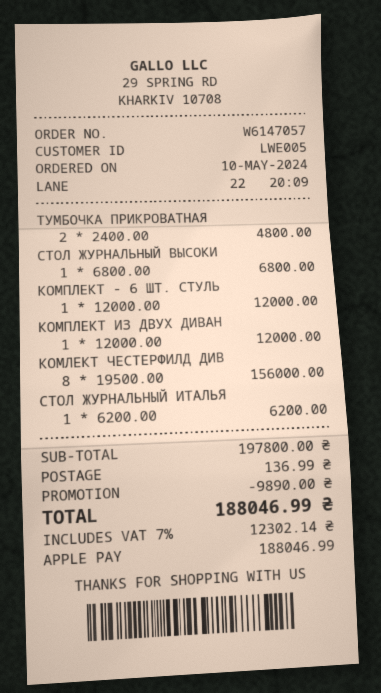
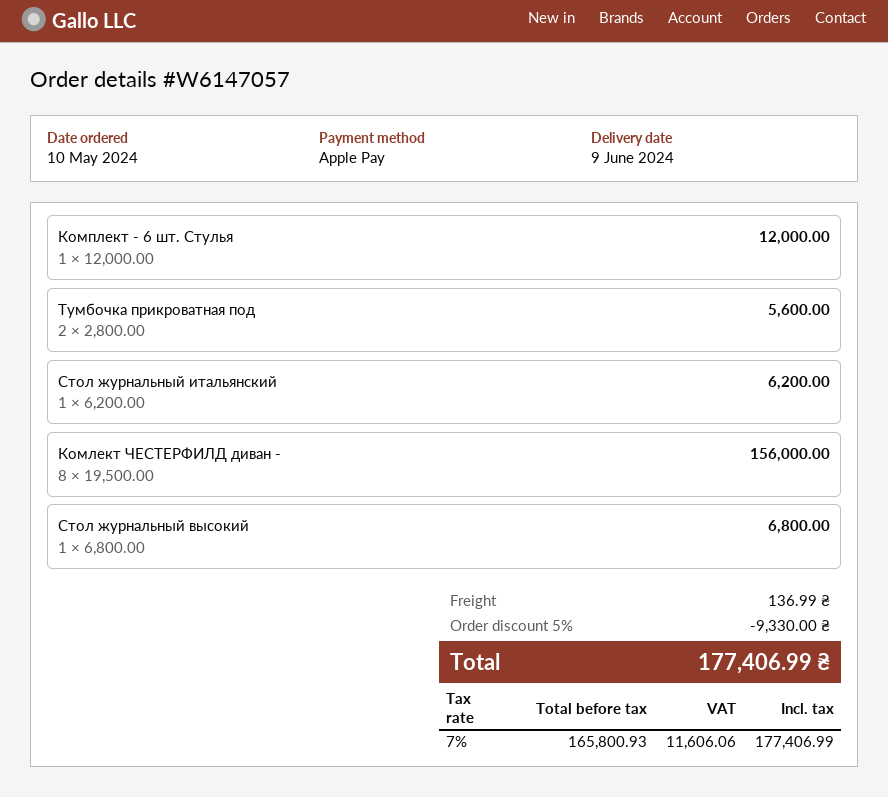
ТУМБОЧКА ПРИКРОВАТНАЯ: 2 x 2400.00 = 4800.00 -> 2 x 2800.00 = 5600.00
КОМПЛЕКТ ИЗ ДВУХ ДИВАН: 1 x 12000.00 = 12000.00 -> none
discount: 9890.00 -> 9330.00
tax: 7% = 12302.14 -> 7% = 11606.06
total: 188046.99 -> 177406.99

